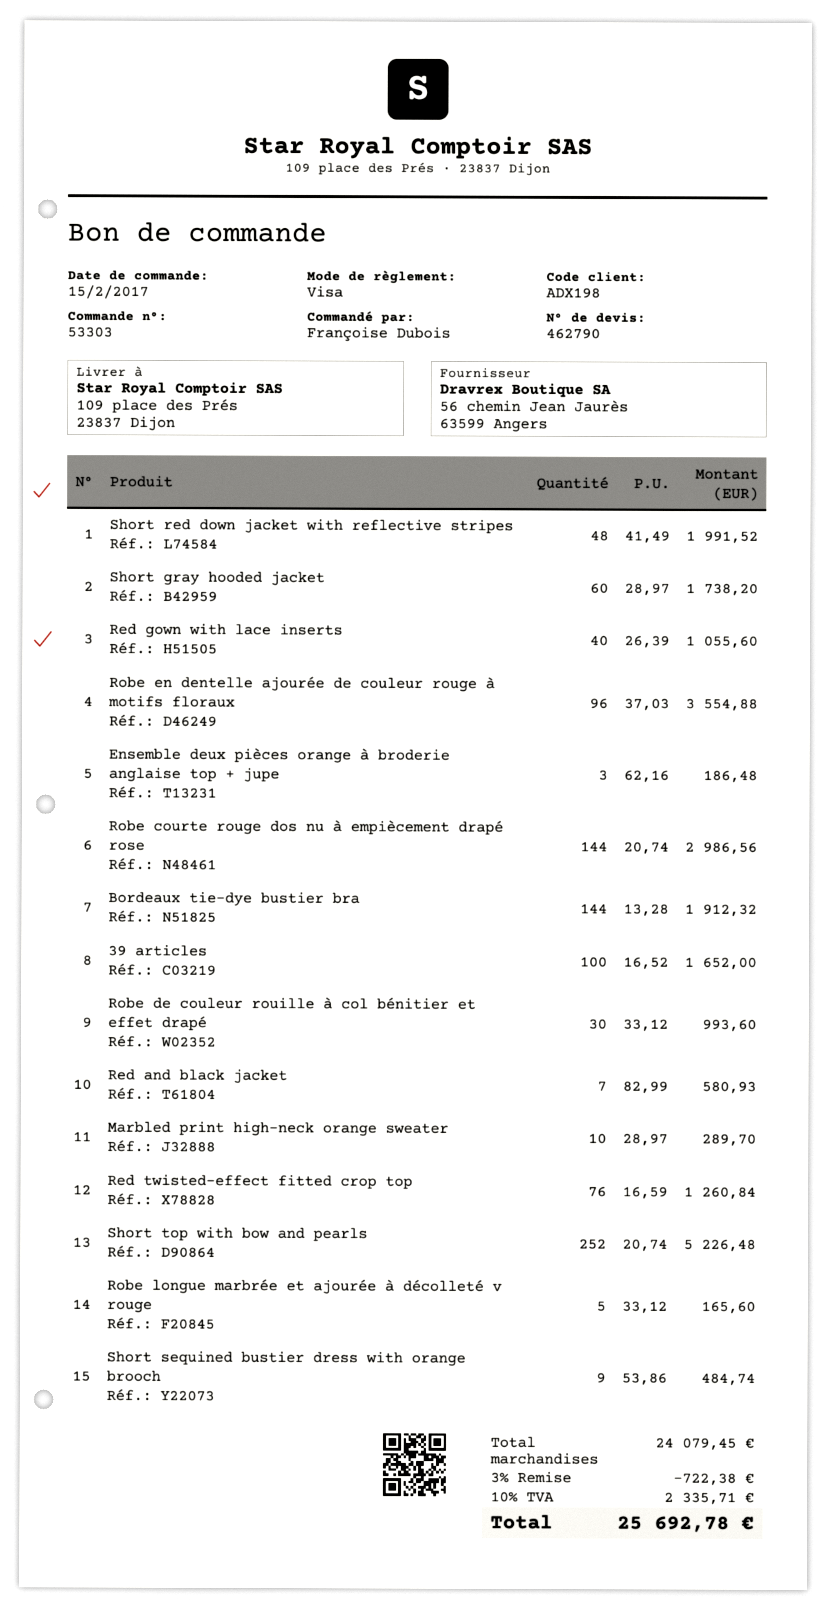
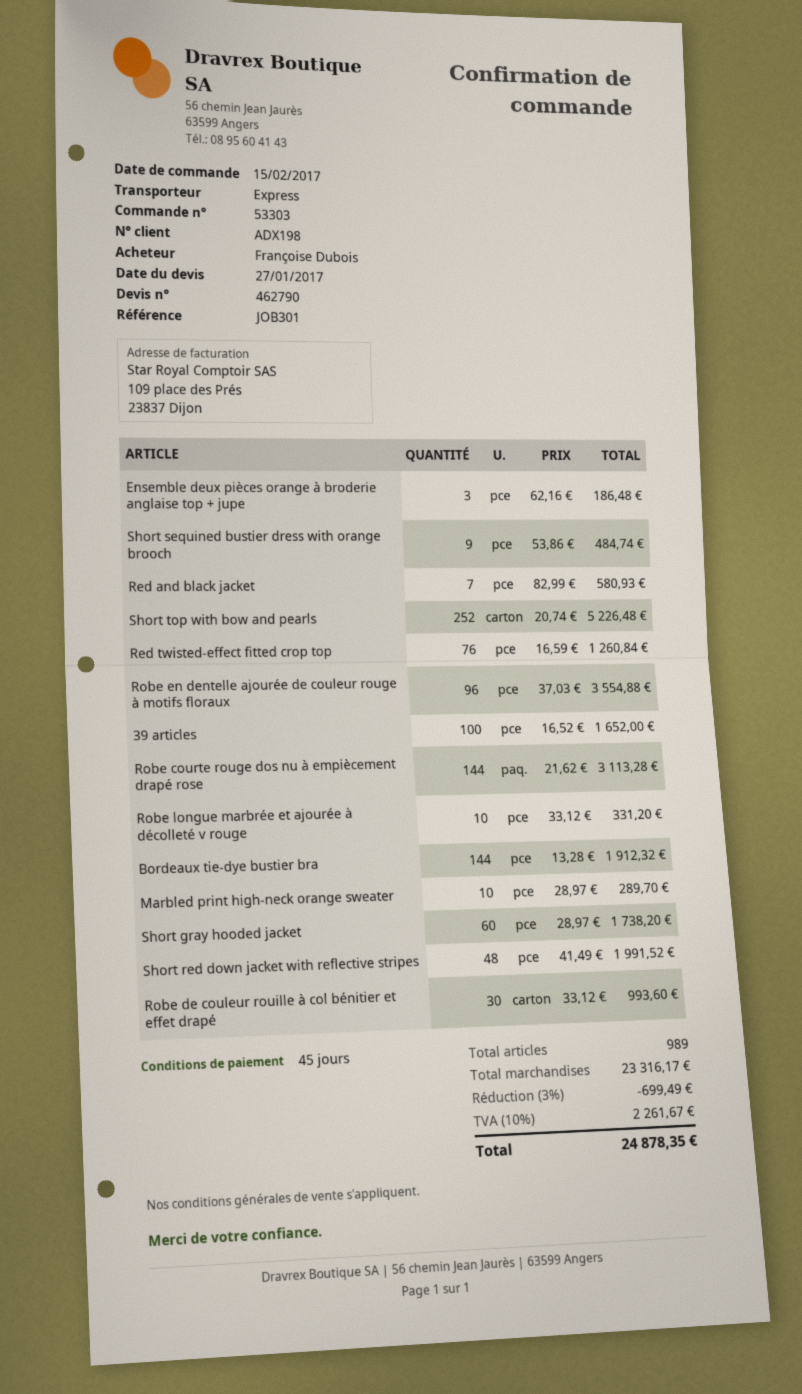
Red gown with lace inserts: 40 x 26.39 = 1055.60 -> none
Robe courte rouge dos nu à empiècement drapé rose: 144 x 20.74 = 2986.56 -> 144 x 21.62 = 3113.28
Robe longue marbrée et ajourée à décolleté v rouge: 5 x 33.12 = 165.60 -> 10 x 33.12 = 331.20
subtotal: 24079.45 -> 23316.17
discount: 3% = 722.38 -> 3% = 699.49
tax: 10% = 2335.71 -> 10% = 2261.67
total: 25692.78 -> 24878.35

